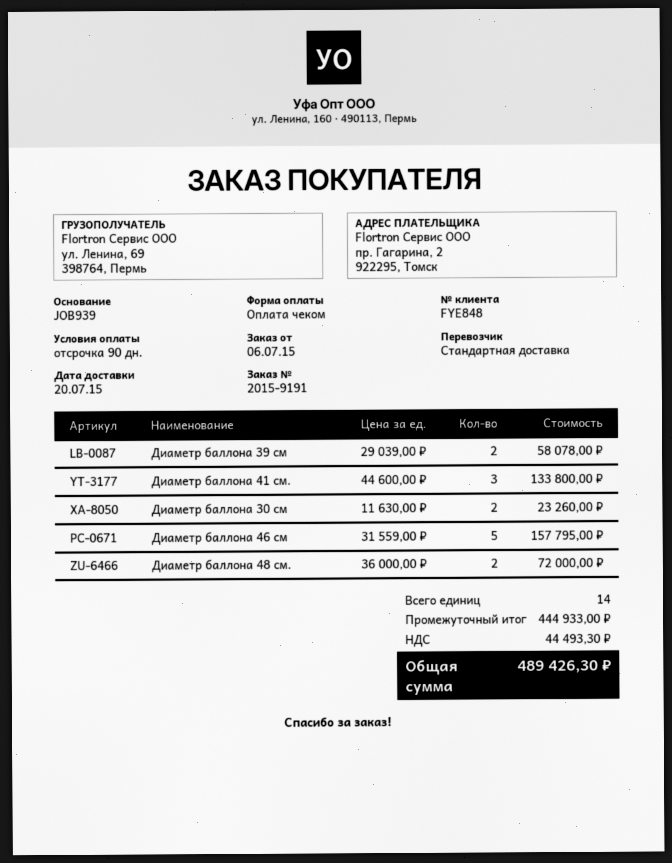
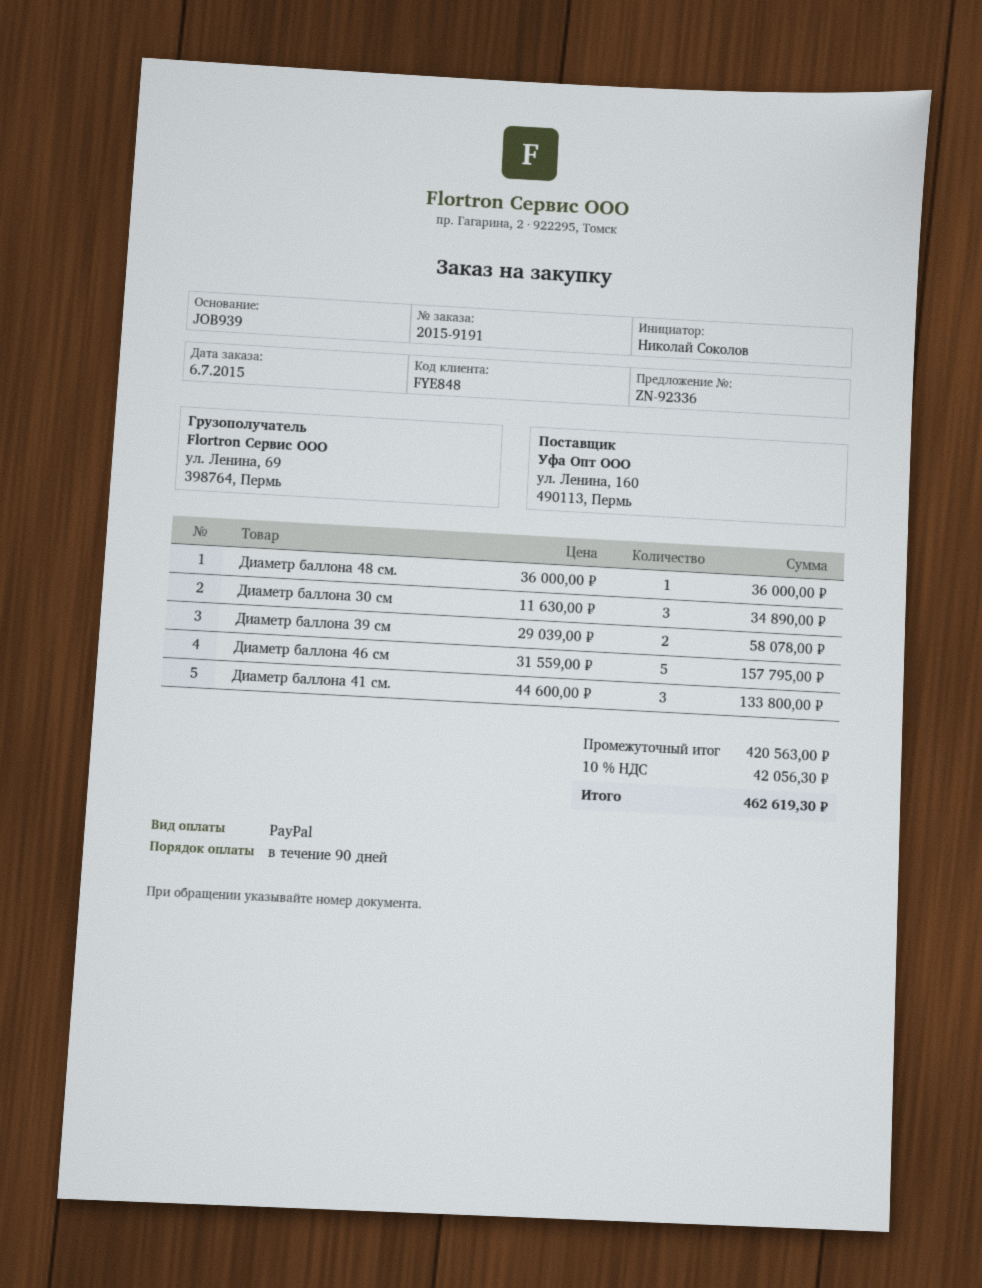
payment method: cheque -> PayPal
Диаметр баллона 30 см: 2 x 11630.00 = 23260.00 -> 3 x 11630.00 = 34890.00
Диаметр баллона 48 см.: 2 x 36000.00 = 72000.00 -> 1 x 36000.00 = 36000.00
subtotal: 444933.00 -> 420563.00
tax: 44493.30 -> 42056.30
total: 489426.30 -> 462619.30

